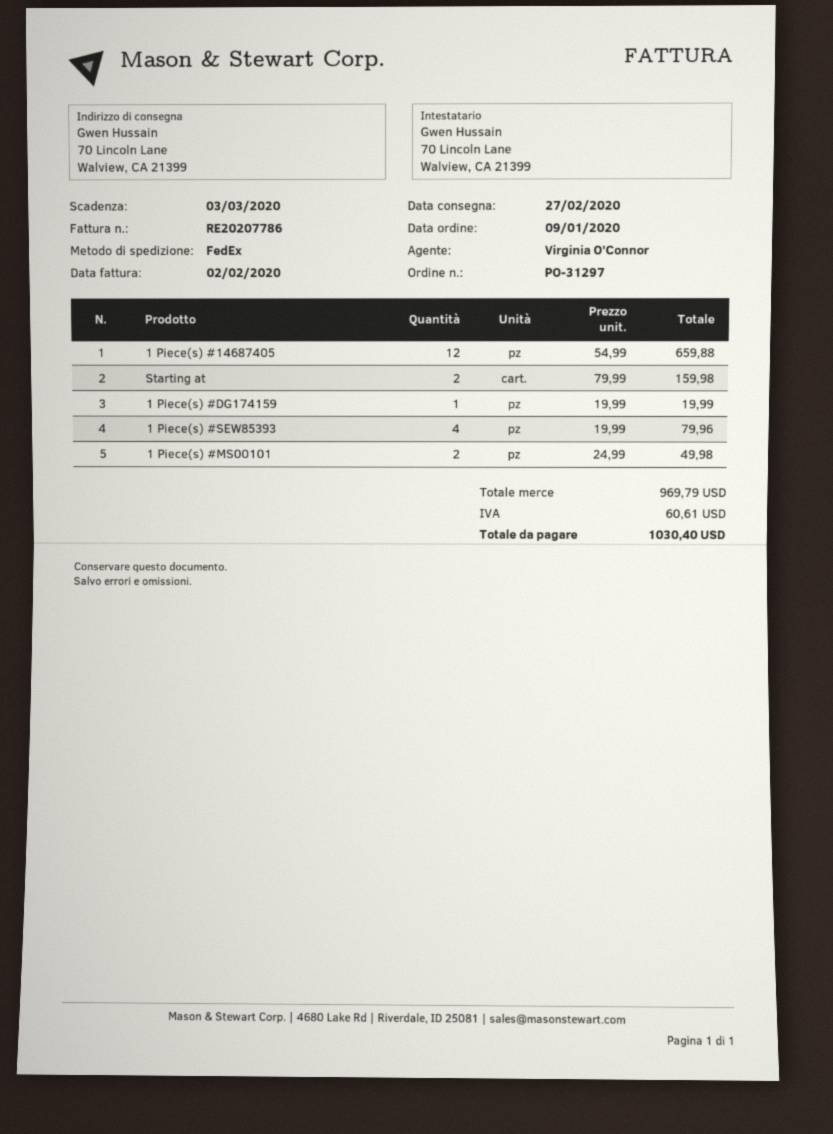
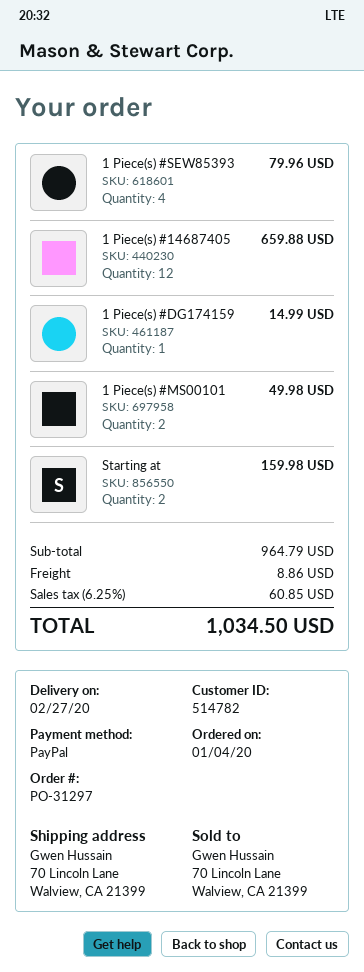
order date: 2020-01-09 -> 2020-01-04
1 Piece(s) #DG174159: 1 for 19.99 -> 1 for 14.99
subtotal: 969.79 -> 964.79
shipping: none -> 8.86
tax: 60.61 -> 60.85
total: 1030.40 -> 1034.50

